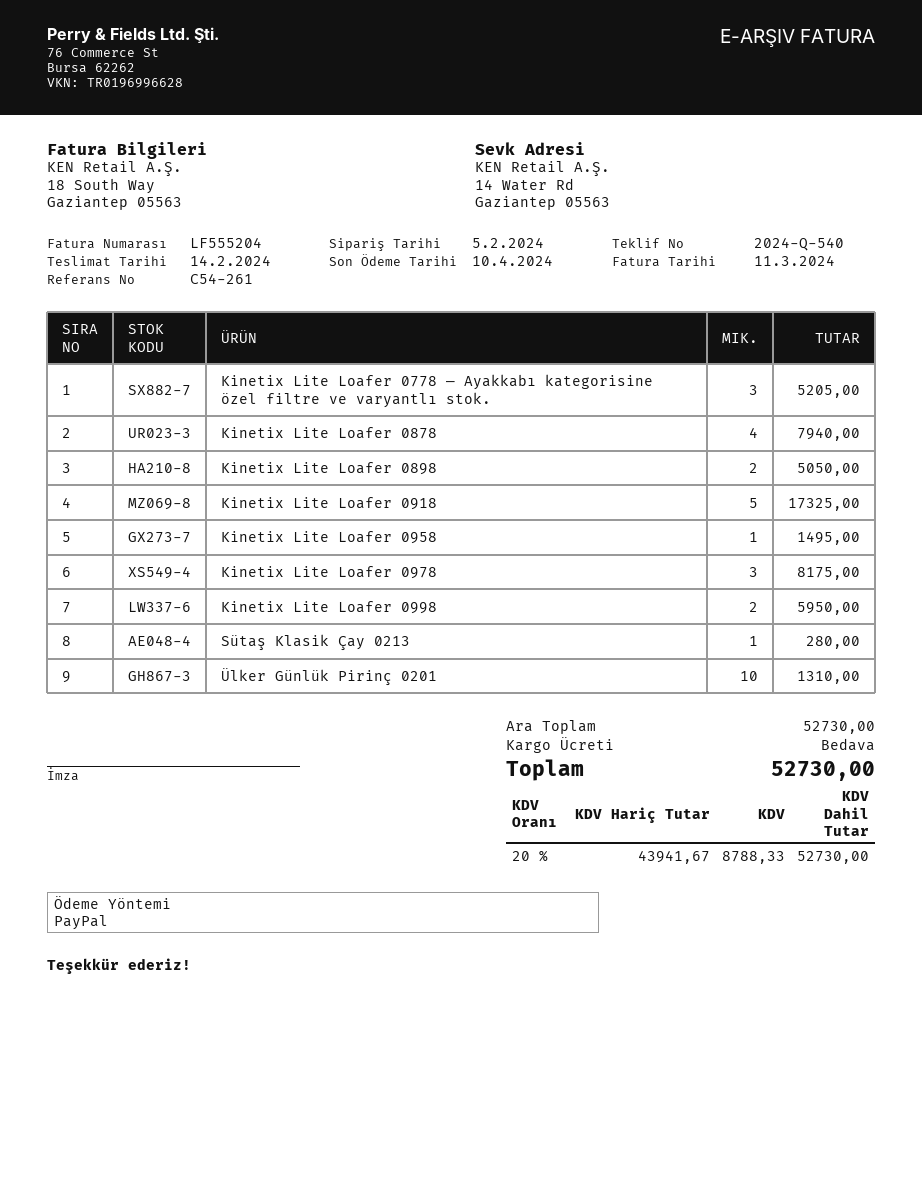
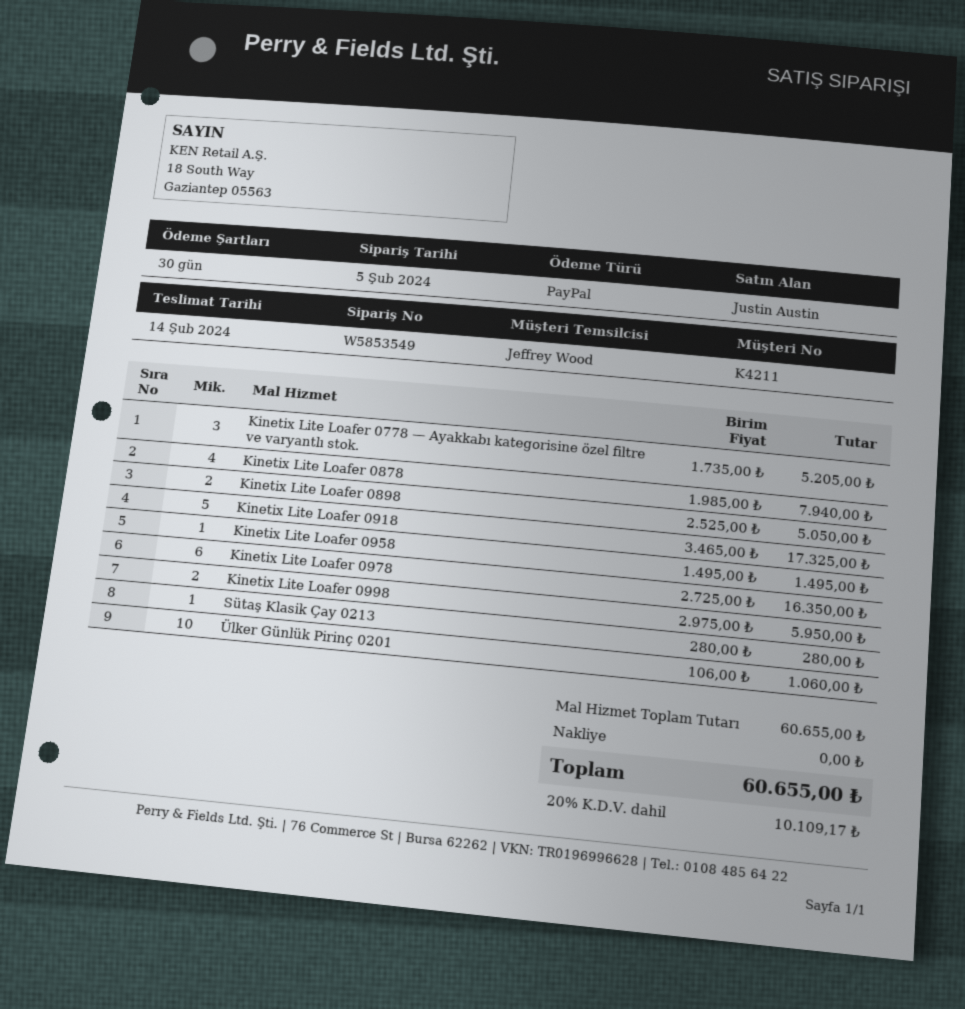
Kinetix Lite Loafer 0978: 3 for 8175.00 -> 6 for 16350.00
Ülker Günlük Pirinç 0201: 10 for 1310.00 -> 10 for 1060.00
subtotal: 52730.00 -> 60655.00
tax: 20% = 8788.33 -> 20% = 10109.17
total: 52730.00 -> 60655.00

